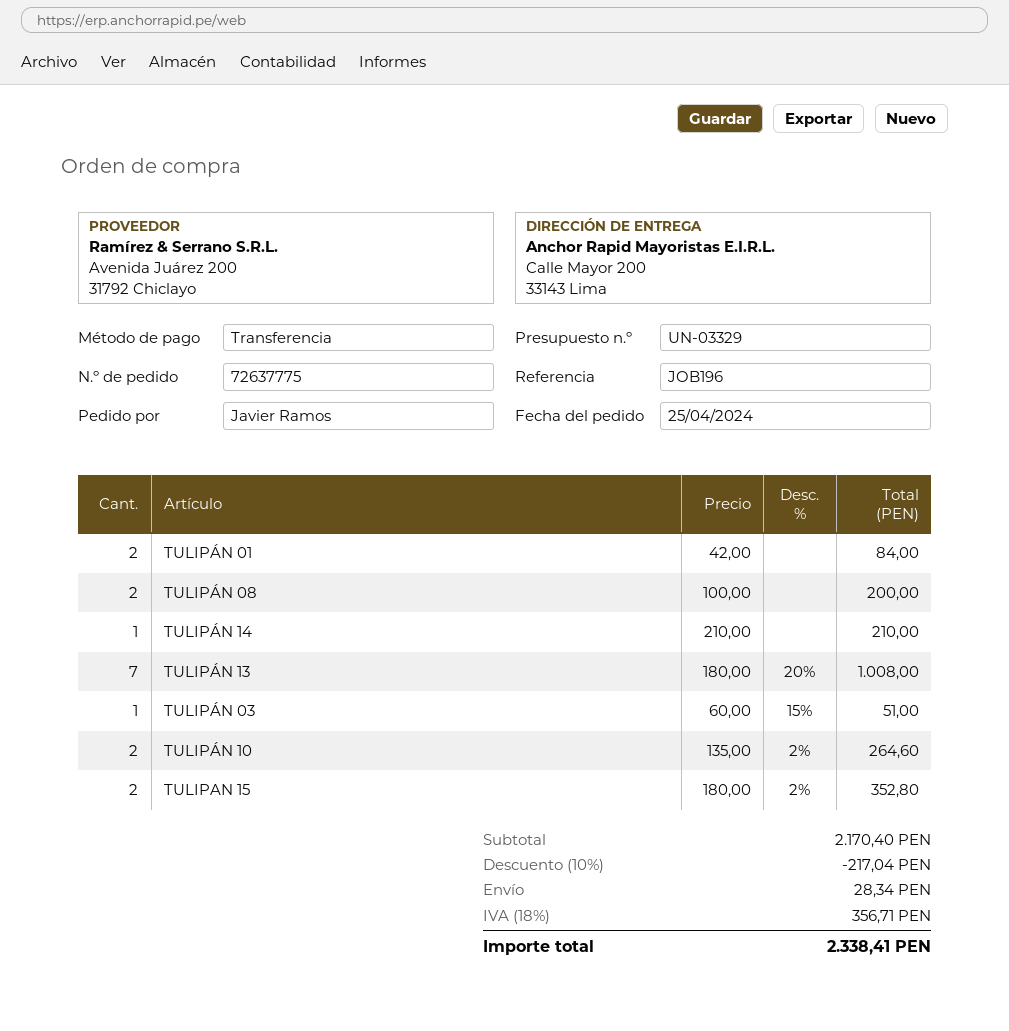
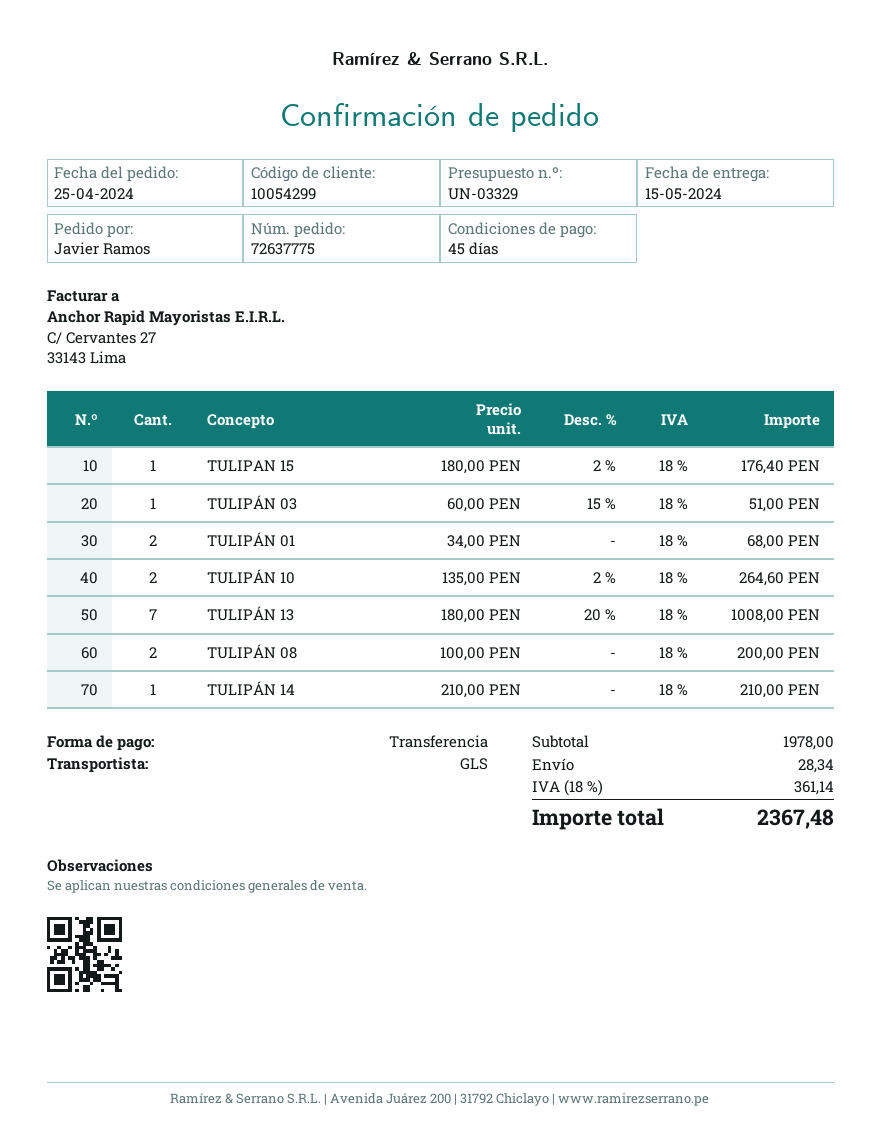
TULIPÁN 01: 2 x 42.00 = 84.00 -> 2 x 34.00 = 68.00
TULIPAN 15: 2 x 180.00 - 2% = 352.80 -> 1 x 180.00 - 2% = 176.40
subtotal: 2170.40 -> 1978.00
discount: 10% = 217.04 -> none
tax: 18% = 356.71 -> 18% = 361.14
total: 2338.41 -> 2367.48

